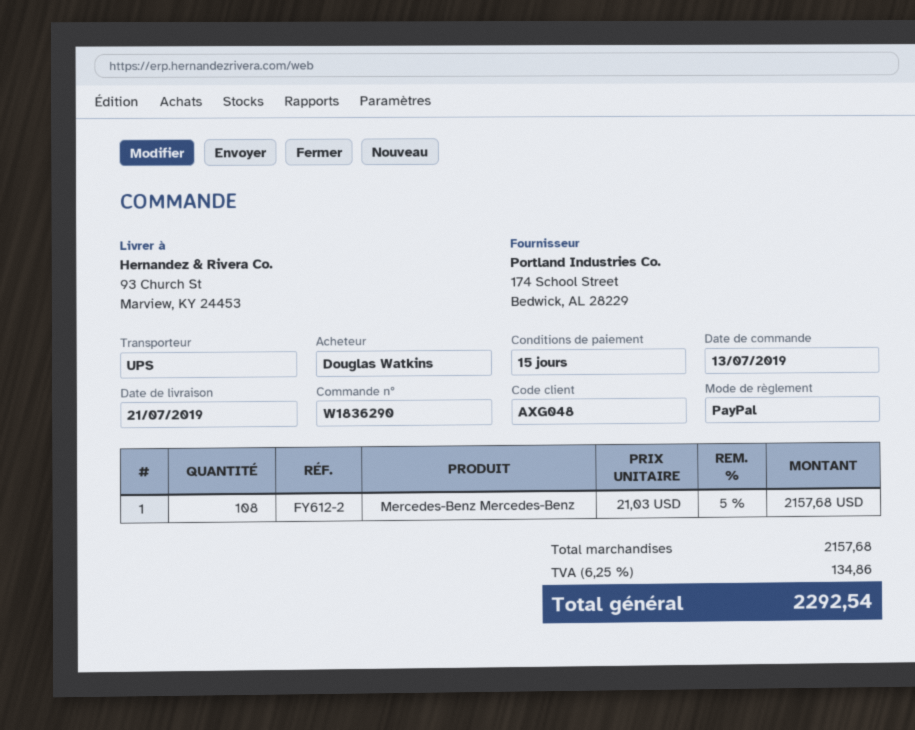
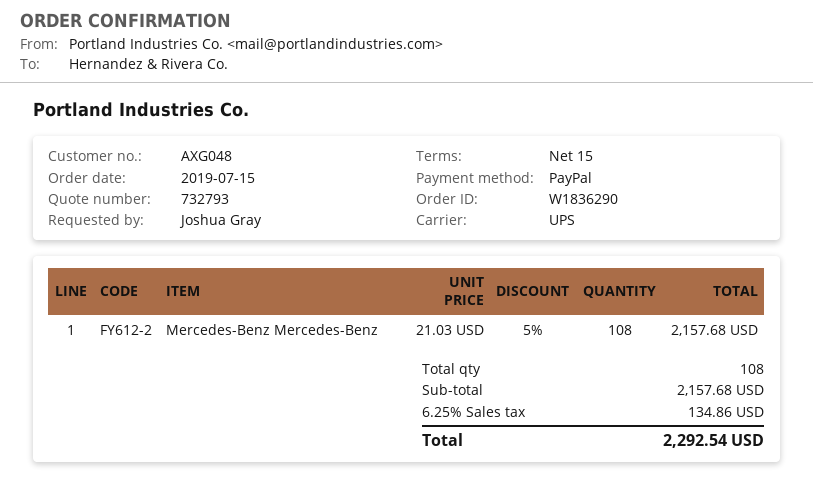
order date: 2019-07-13 -> 2019-07-15
ordered by: Douglas Watkins -> Joshua Gray

